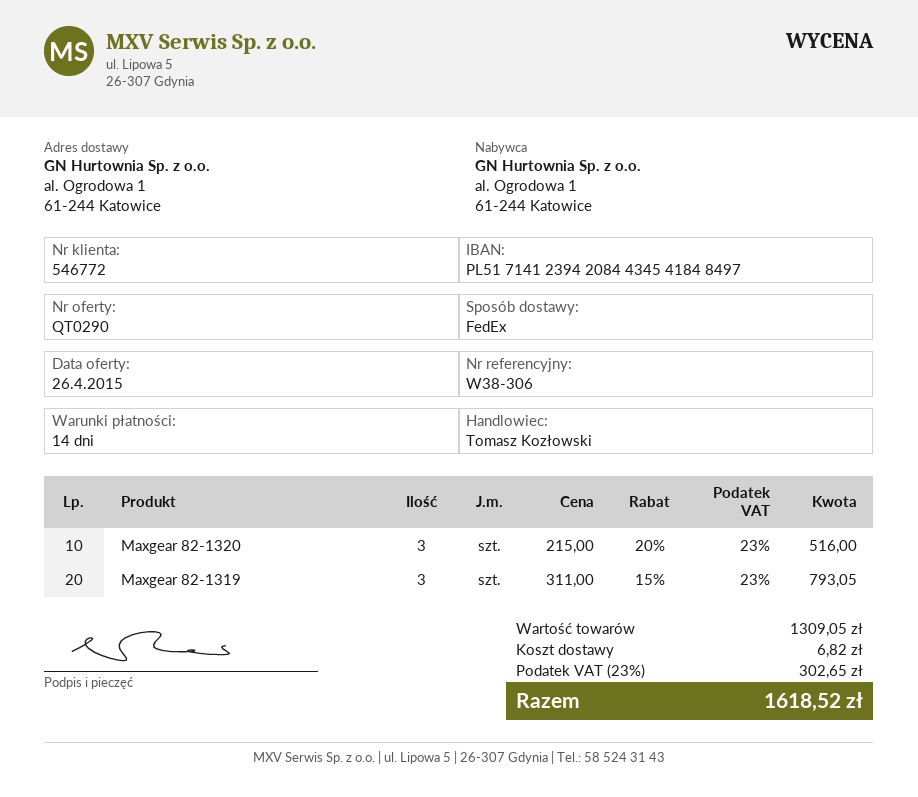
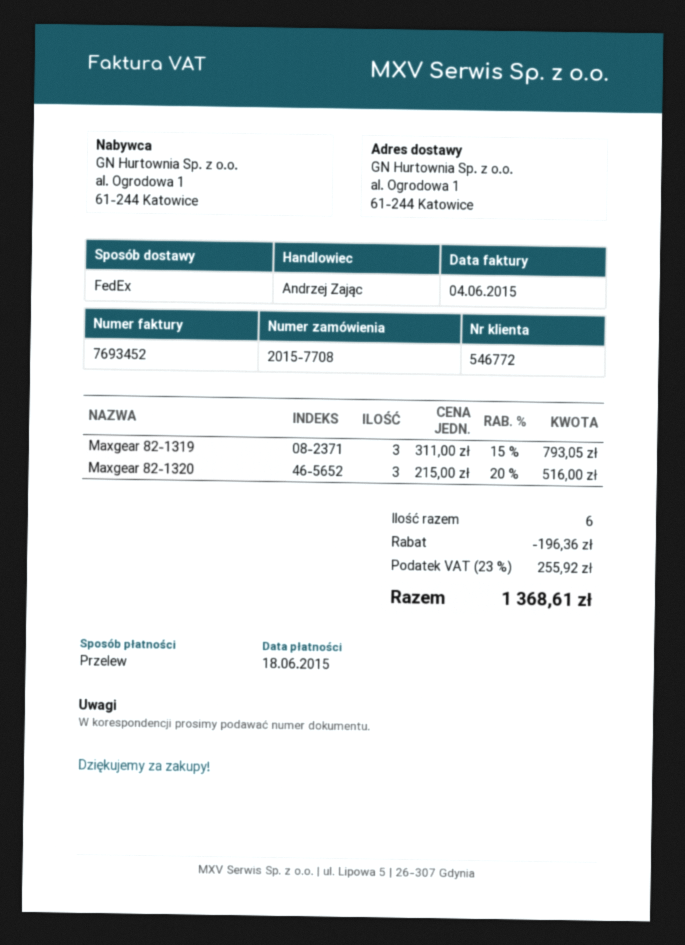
sales rep: Tomasz Kozłowski -> Andrzej Zając
discount: none -> 196.36
shipping: 6.82 -> none
tax: 23% = 302.65 -> 23% = 255.92
total: 1618.52 -> 1368.61

